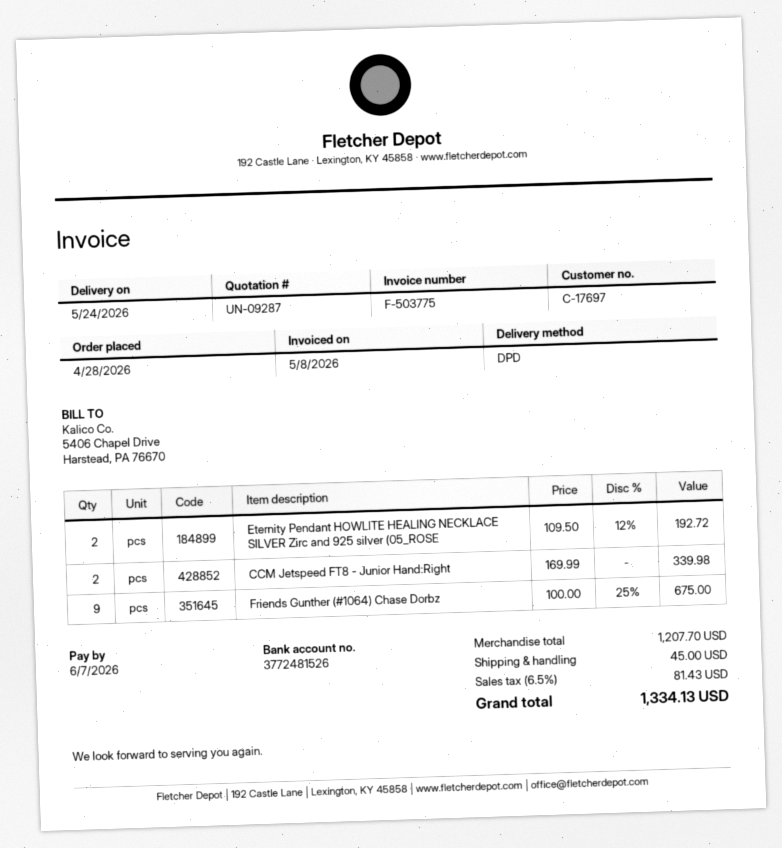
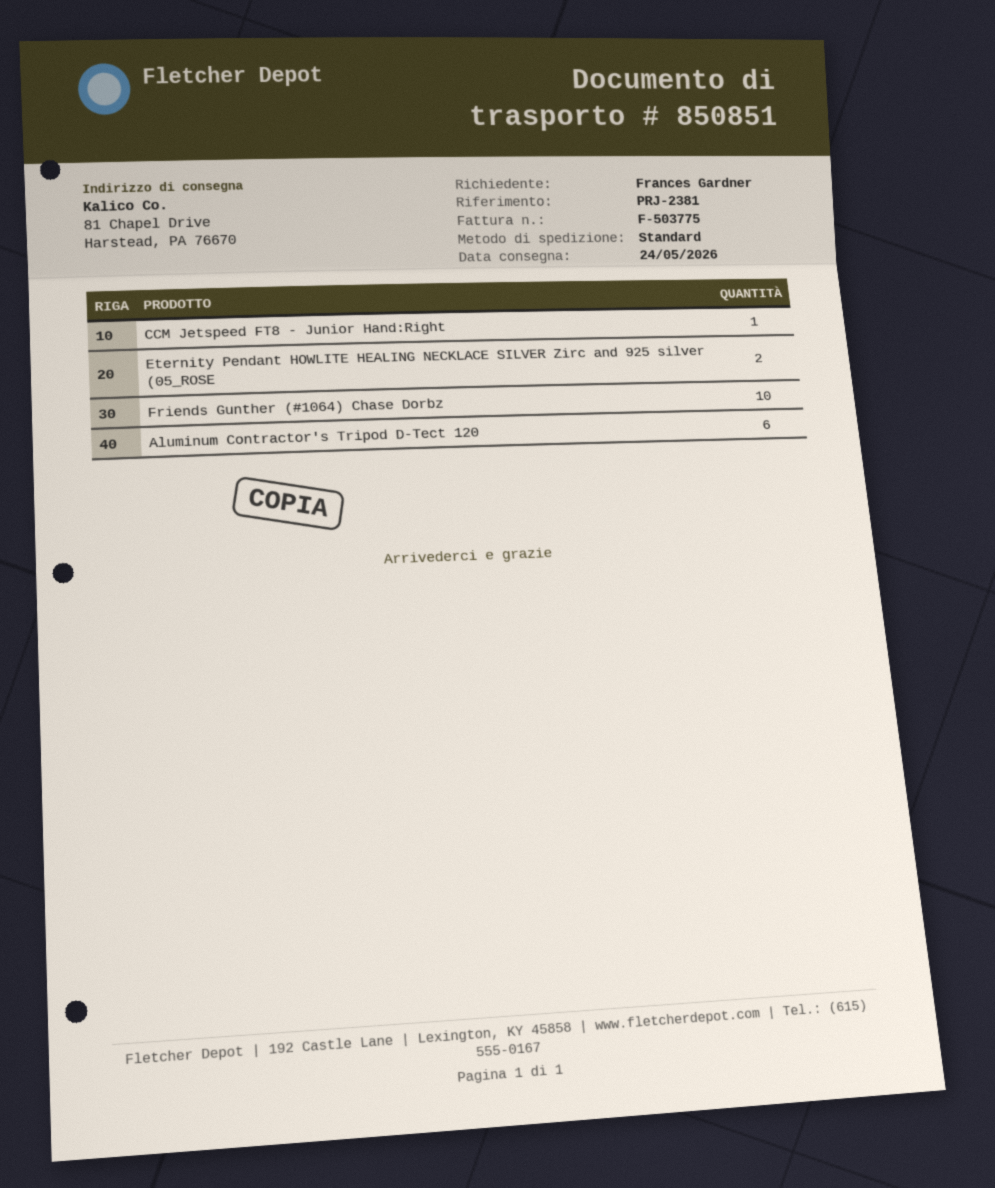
shipping method: DPD -> standard
CCM Jetspeed FT8 - Junior Hand:Right: 2 -> 1
Friends Gunther (#1064) Chase Dorbz: 9 -> 10
Aluminum Contractor's Tripod D-Tect 120: none -> 6

